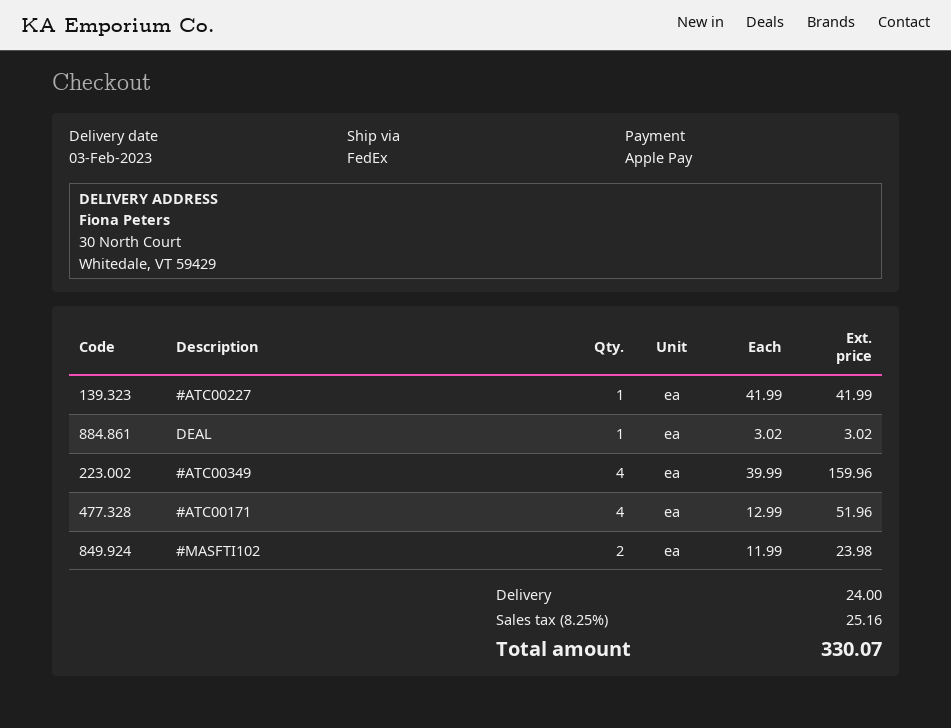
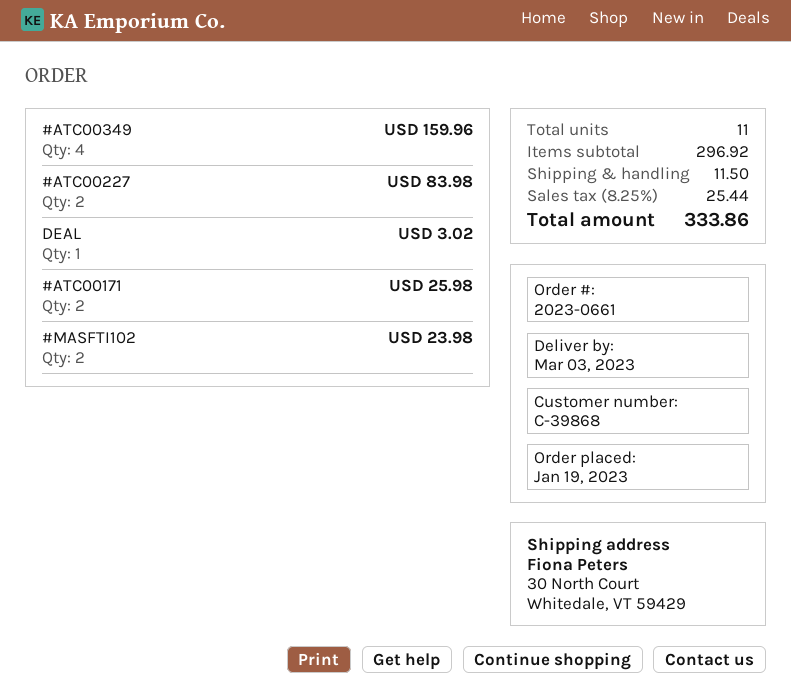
delivery date: 2023-02-03 -> 2023-03-03
#ATC00227: 1 for 41.99 -> 2 for 83.98
#ATC00171: 4 for 51.96 -> 2 for 25.98
shipping: 24.00 -> 11.50
tax: 8.25% = 25.16 -> 8.25% = 25.44
total: 330.07 -> 333.86

